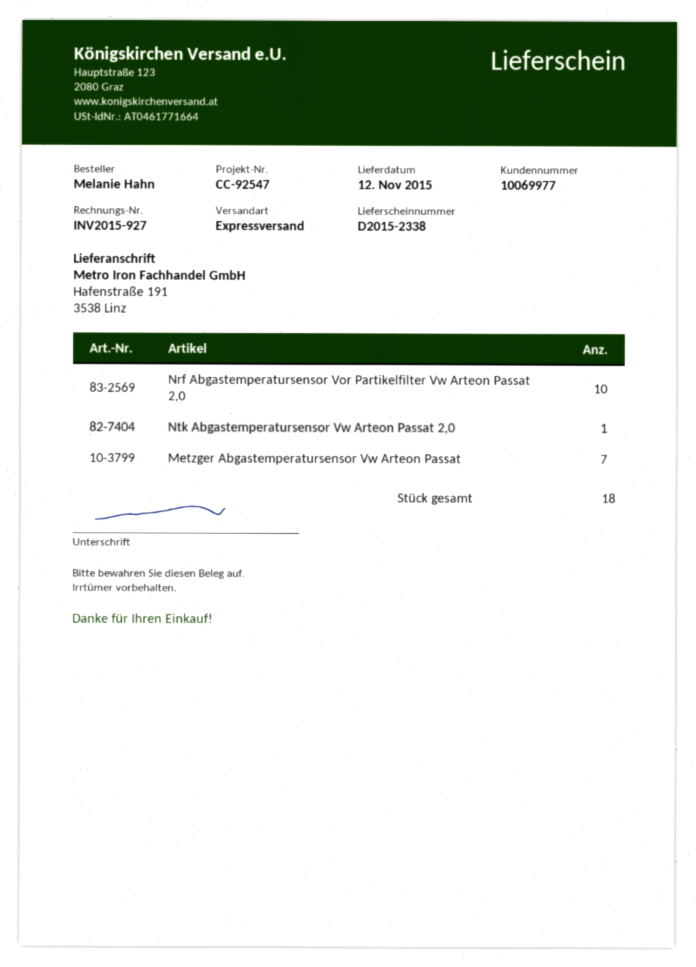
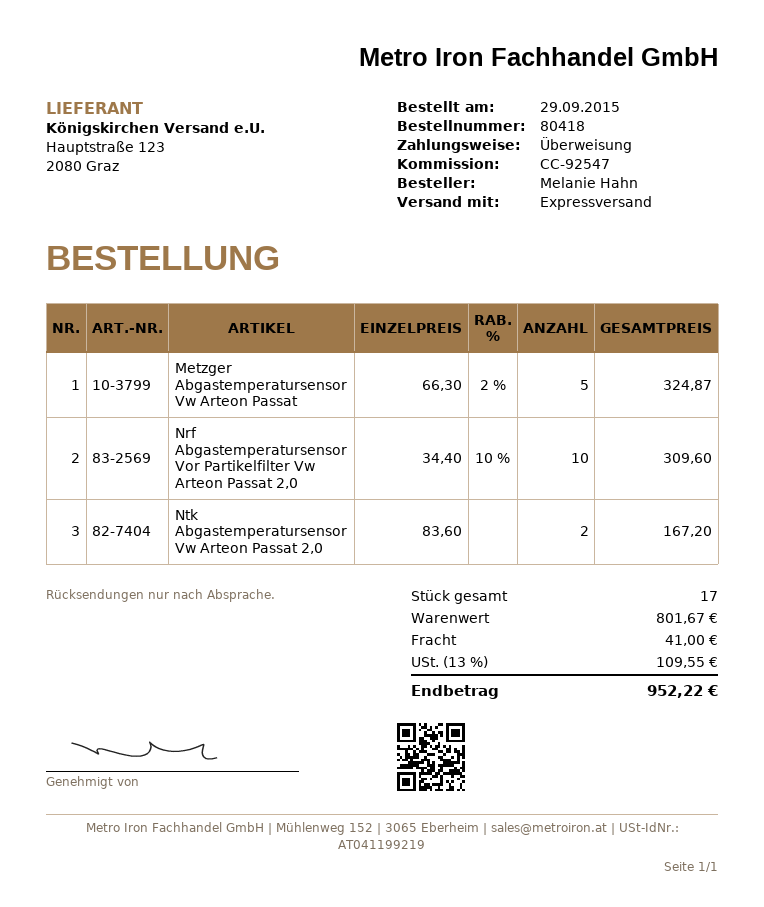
Ntk Abgastemperatursensor Vw Arteon Passat 2,0: 1 -> 2
Metzger Abgastemperatursensor Vw Arteon Passat: 7 -> 5
total quantity: 18 -> 17

